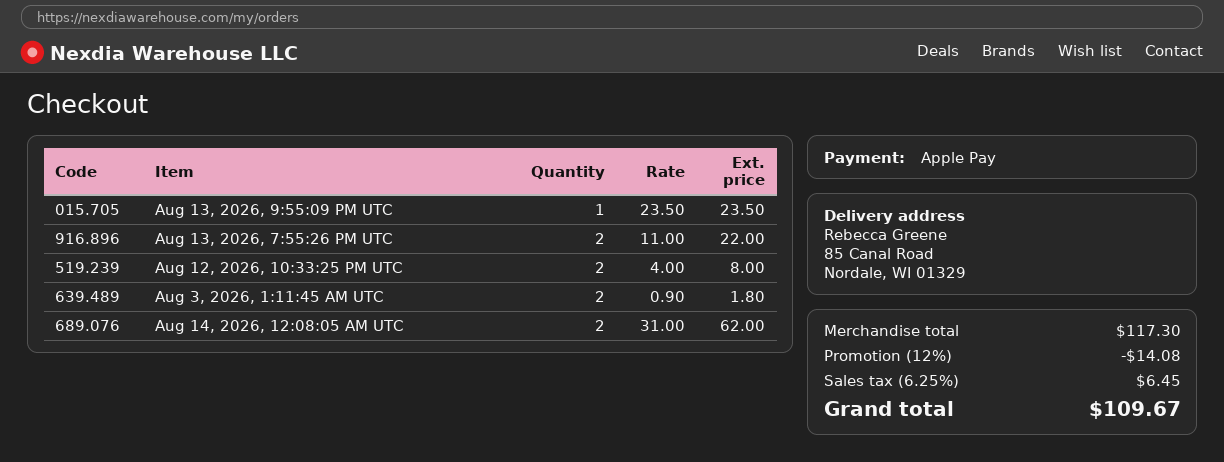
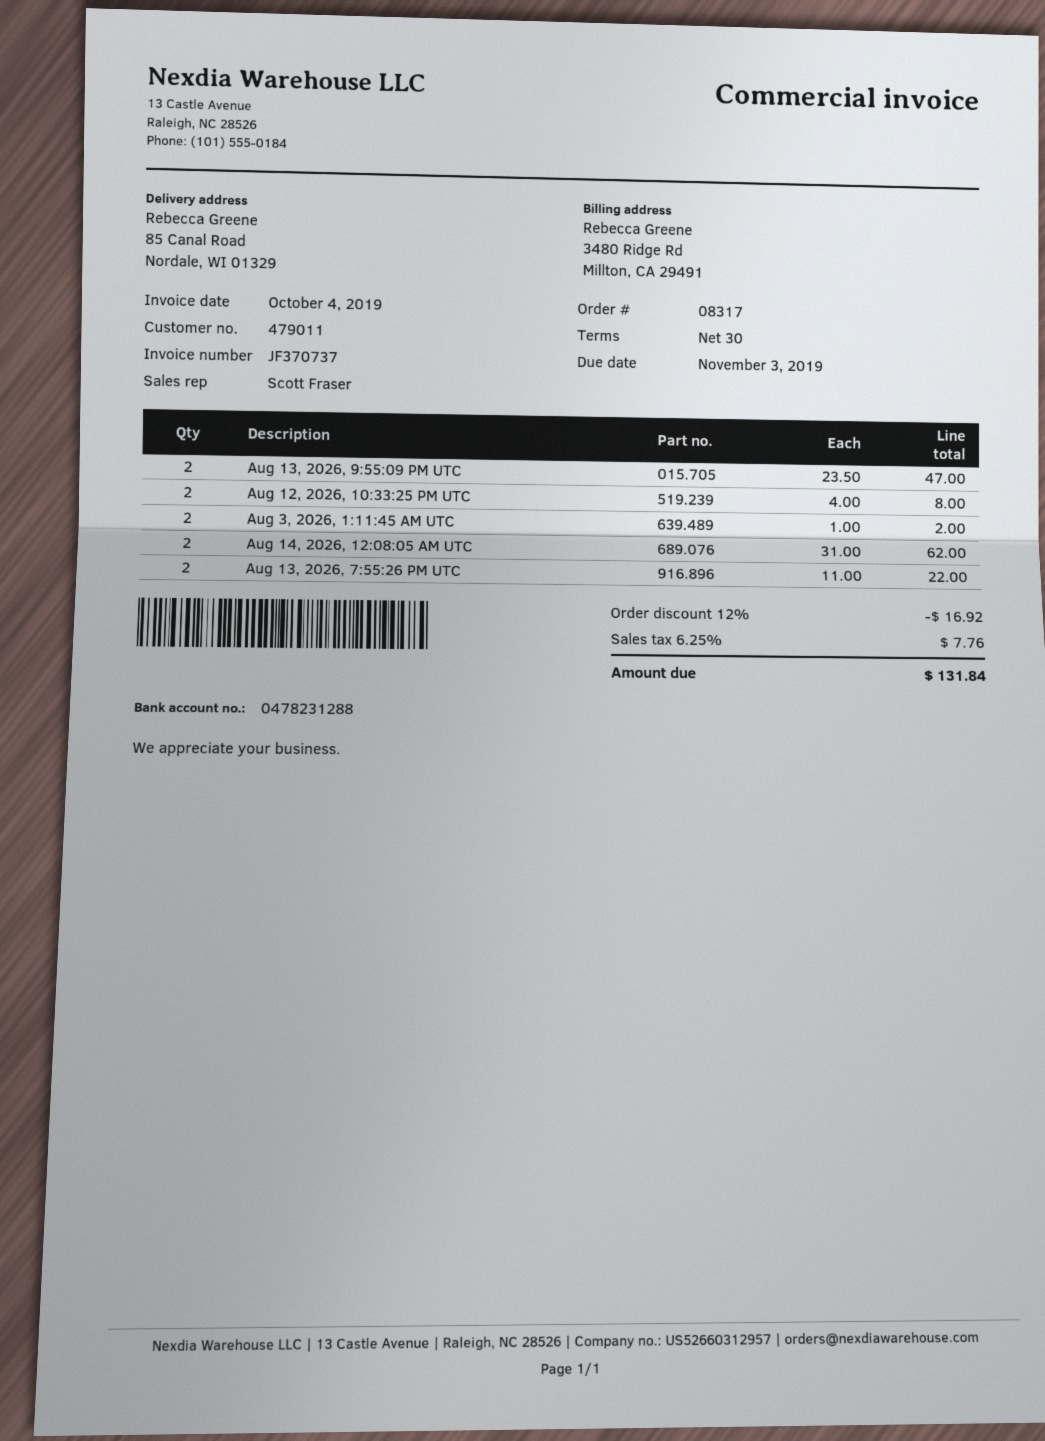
Aug 13, 2026, 9:55:09 PM UTC: 1 x 23.50 = 23.50 -> 2 x 23.50 = 47.00
Aug 3, 2026, 1:11:45 AM UTC: 2 x 0.90 = 1.80 -> 2 x 1.00 = 2.00
discount: 12% = 14.08 -> 12% = 16.92
tax: 6.25% = 6.45 -> 6.25% = 7.76
total: 109.67 -> 131.84

